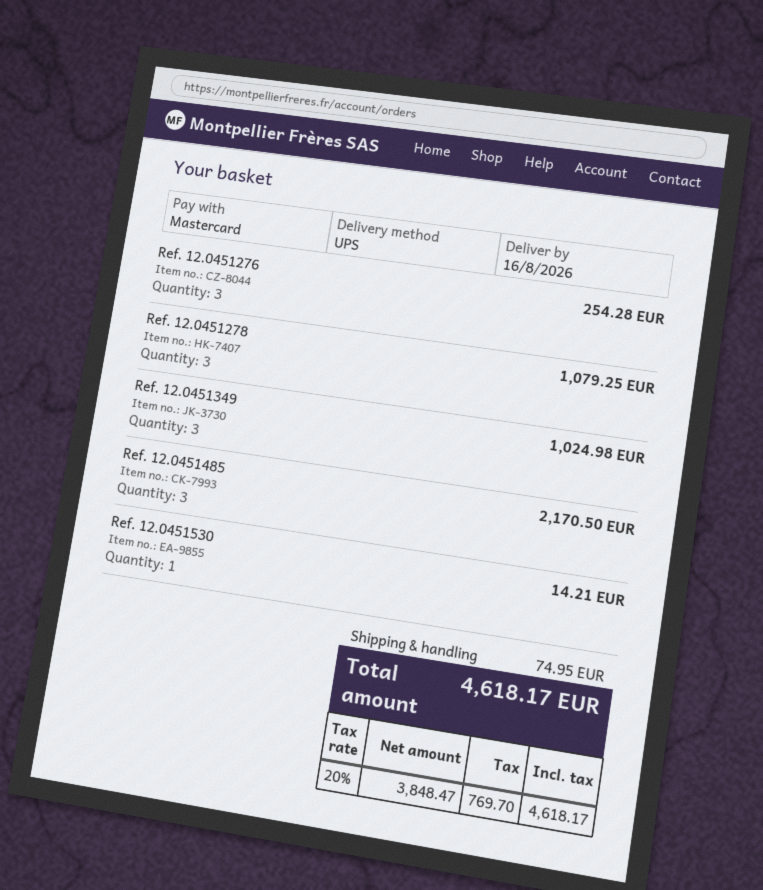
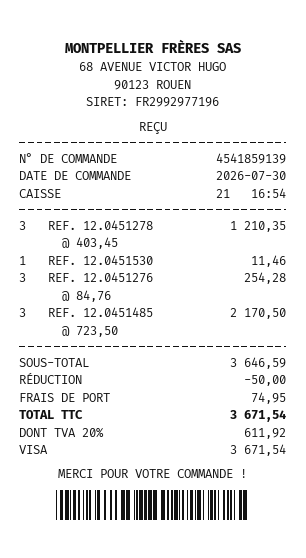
payment method: Mastercard -> Visa
Ref. 12.0451278: 3 for 1079.25 -> 3 for 1210.35
Ref. 12.0451349: 3 for 1024.98 -> none
Ref. 12.0451530: 1 for 14.21 -> 1 for 11.46
discount: none -> 50.00
tax: 20% = 769.70 -> 20% = 611.92
total: 4618.17 -> 3671.54

